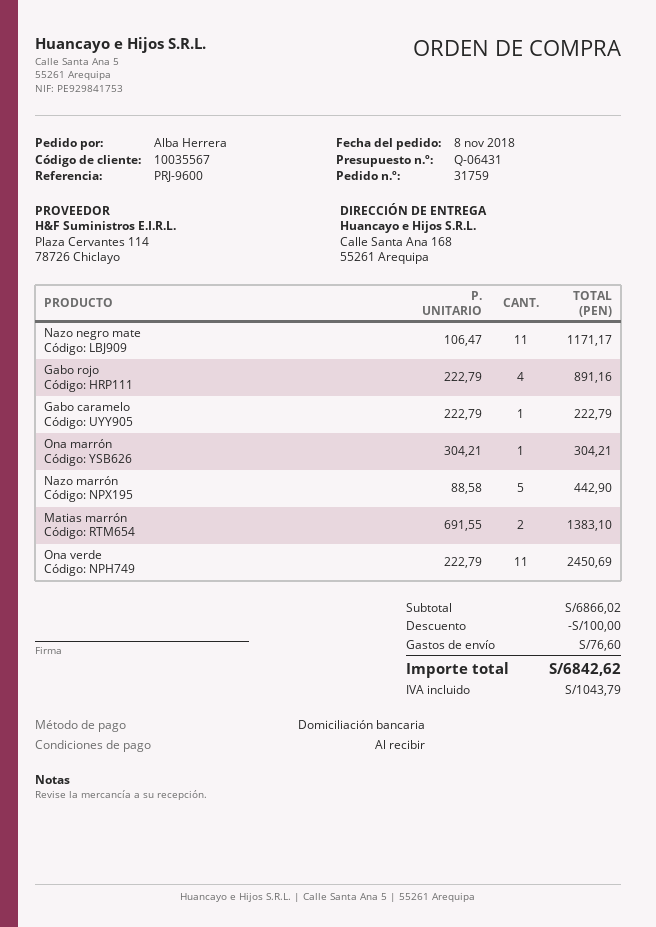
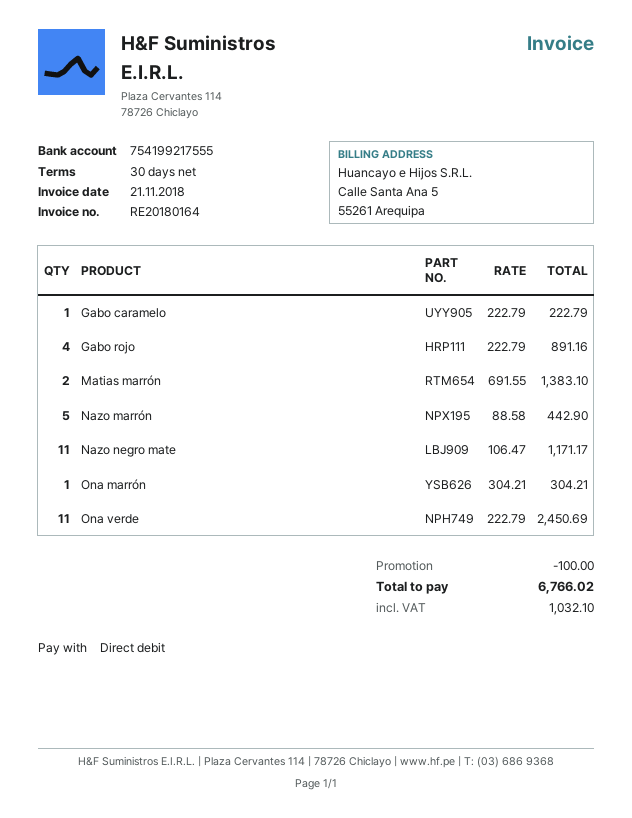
payment terms: on receipt -> 30 days
shipping: 76.60 -> none
tax: 1043.79 -> 1032.10
total: 6842.62 -> 6766.02

